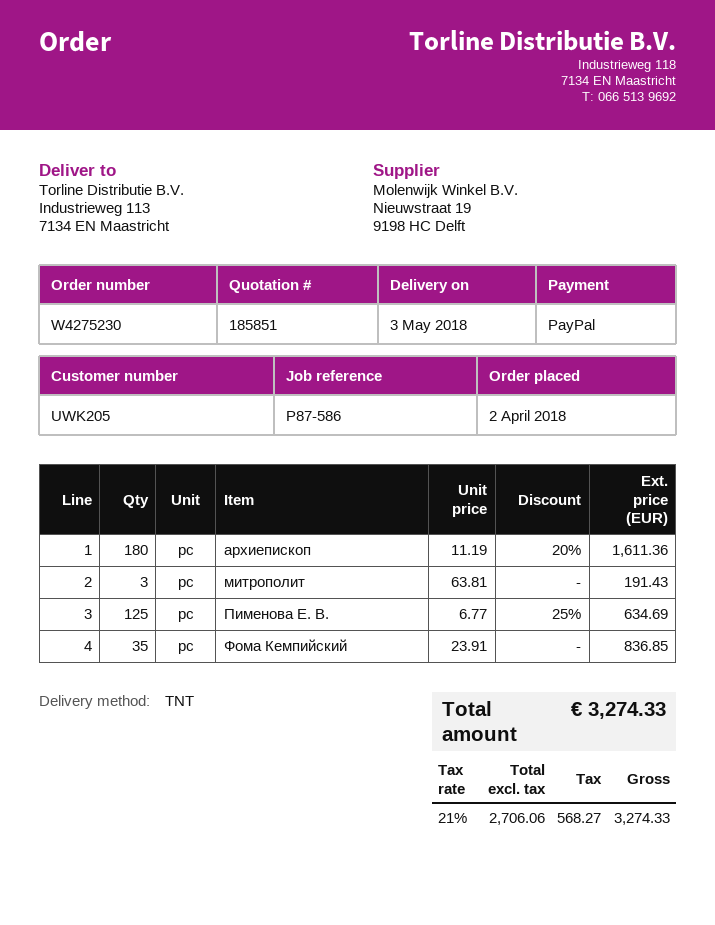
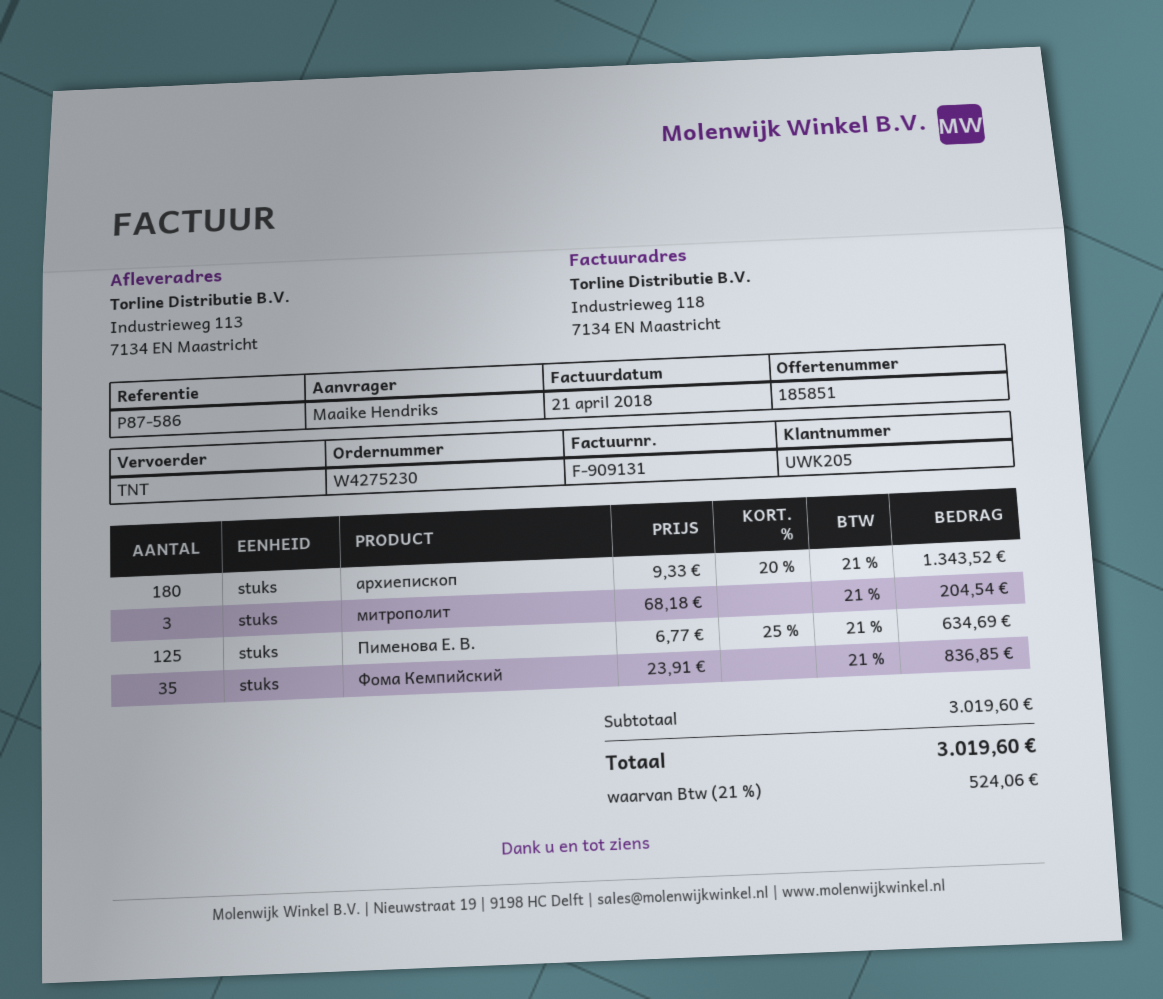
архиепископ: 180 x 11.19 - 20% = 1611.36 -> 180 x 9.33 - 20% = 1343.52
митрополит: 3 x 63.81 = 191.43 -> 3 x 68.18 = 204.54
tax: 21% = 568.27 -> 21% = 524.06
total: 3274.33 -> 3019.60

